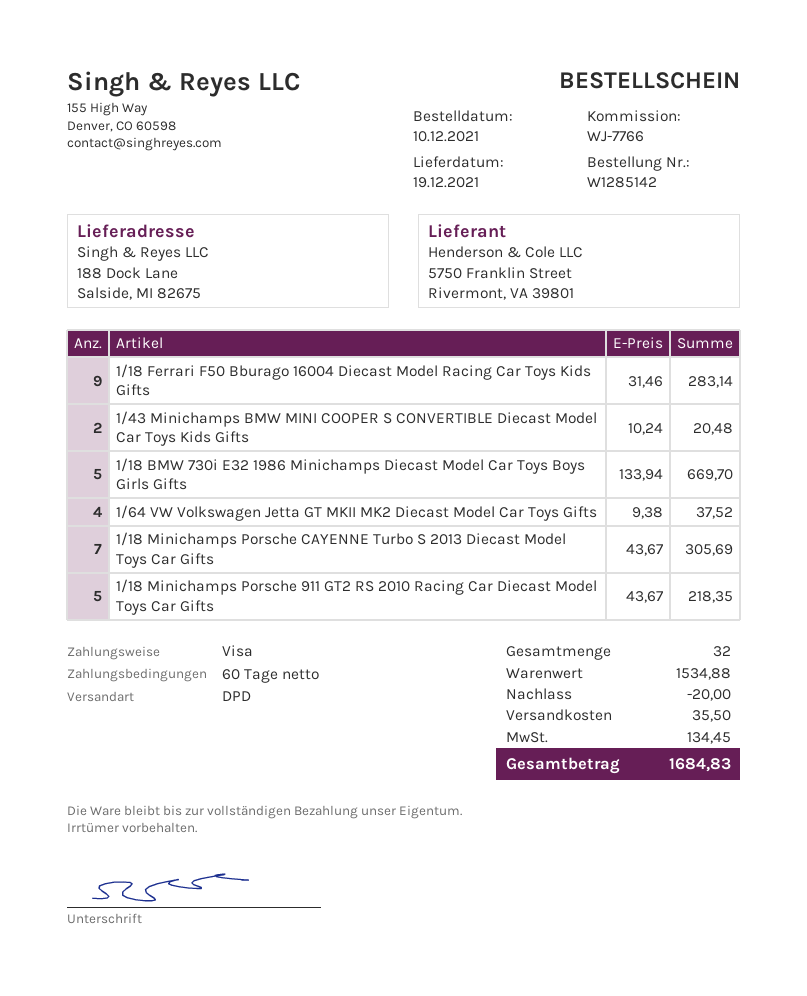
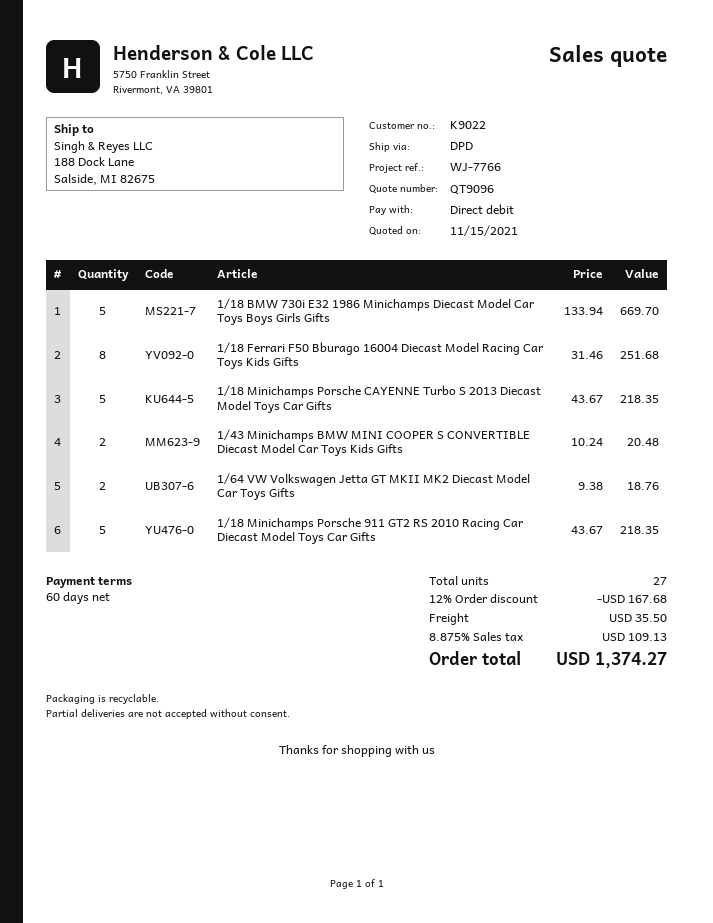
payment method: Visa -> direct debit
1/18 Ferrari F50 Bburago 16004 Diecast Model Racing Car Toys Kids Gifts: 9 x 31.46 = 283.14 -> 8 x 31.46 = 251.68
1/64 VW Volkswagen Jetta GT MKII MK2 Diecast Model Car Toys Gifts: 4 x 9.38 = 37.52 -> 2 x 9.38 = 18.76
1/18 Minichamps Porsche CAYENNE Turbo S 2013 Diecast Model Toys Car Gifts: 7 x 43.67 = 305.69 -> 5 x 43.67 = 218.35
total quantity: 32 -> 27
discount: 20.00 -> 167.68
tax: 134.45 -> 109.13
total: 1684.83 -> 1374.27

